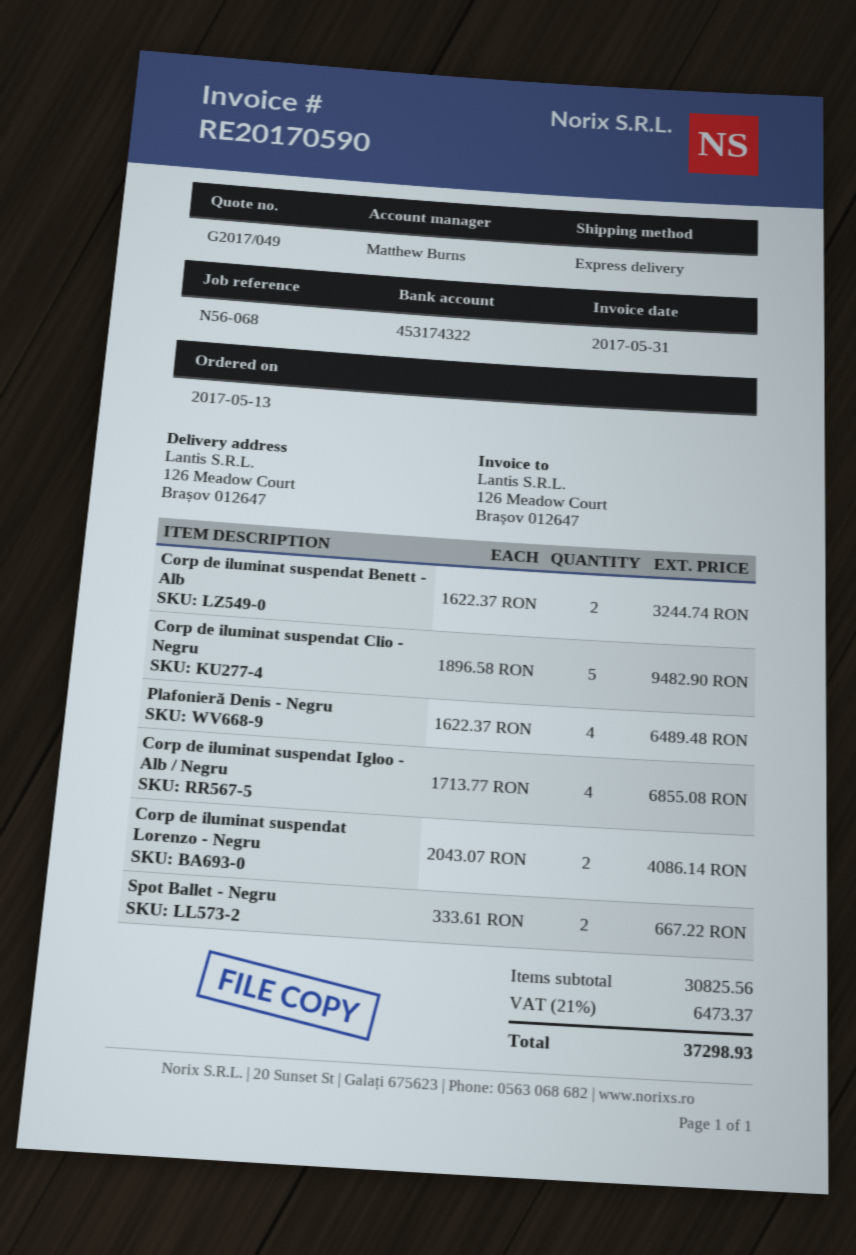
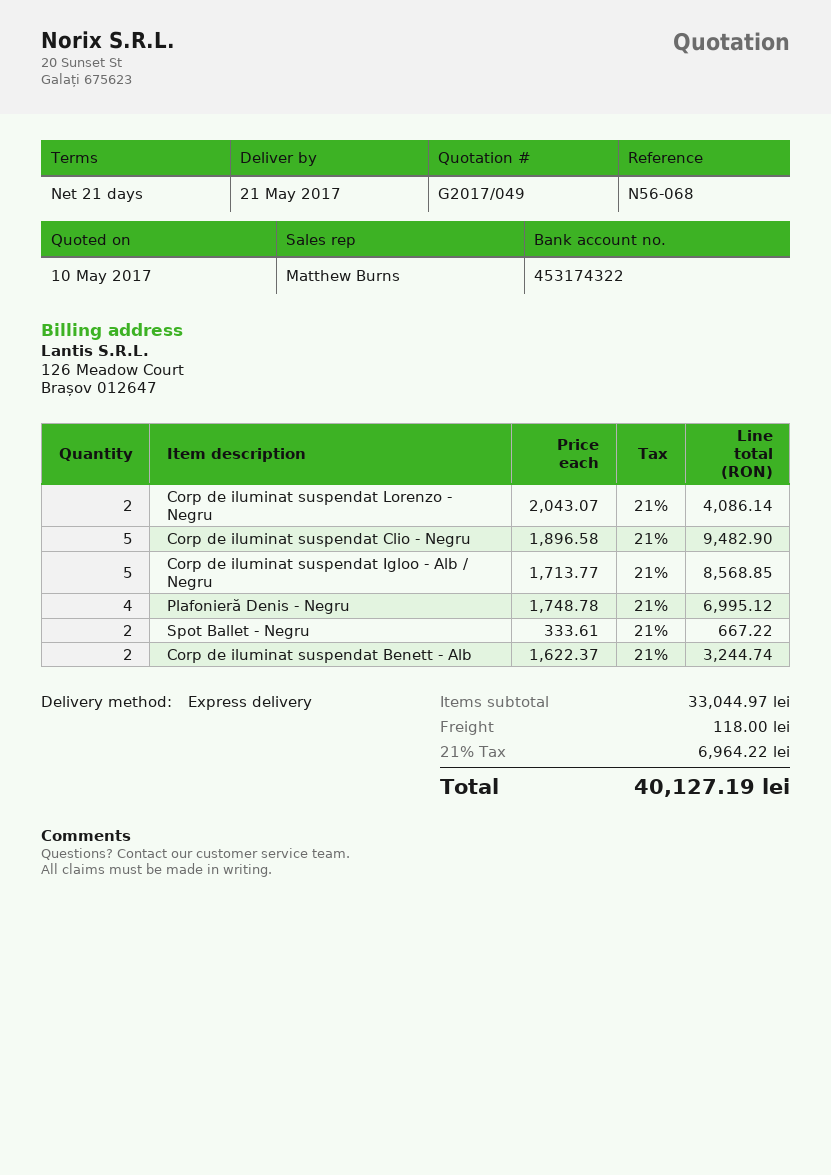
Plafonieră Denis - Negru: 4 x 1622.37 = 6489.48 -> 4 x 1748.78 = 6995.12
Corp de iluminat suspendat Igloo - Alb / Negru: 4 x 1713.77 = 6855.08 -> 5 x 1713.77 = 8568.85
subtotal: 30825.56 -> 33044.97
shipping: none -> 118.00
tax: 21% = 6473.37 -> 21% = 6964.22
total: 37298.93 -> 40127.19

